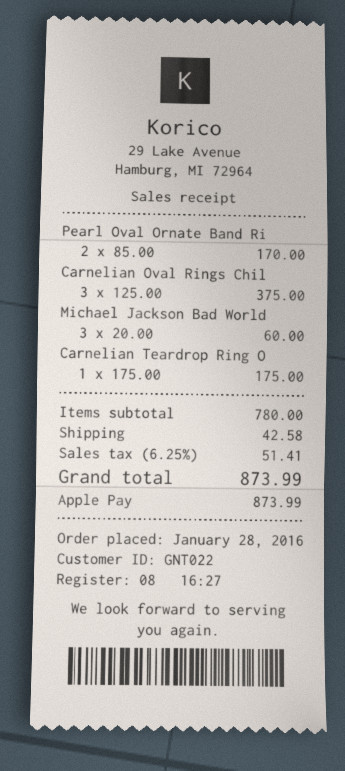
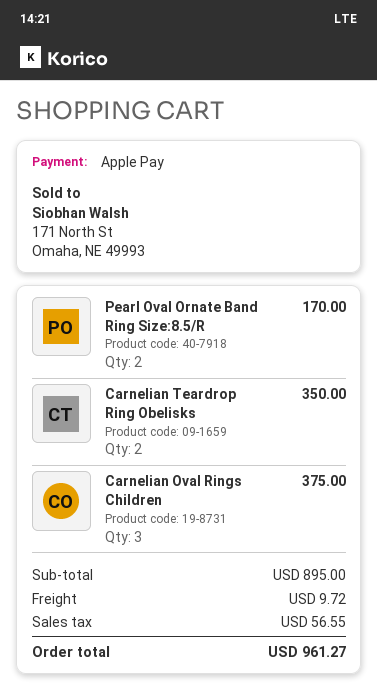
Michael Jackson Bad World: 3 for 60.00 -> none
Carnelian Teardrop Ring O: 1 for 175.00 -> 2 for 350.00
subtotal: 780.00 -> 895.00
shipping: 42.58 -> 9.72
tax: 51.41 -> 56.55
total: 873.99 -> 961.27

